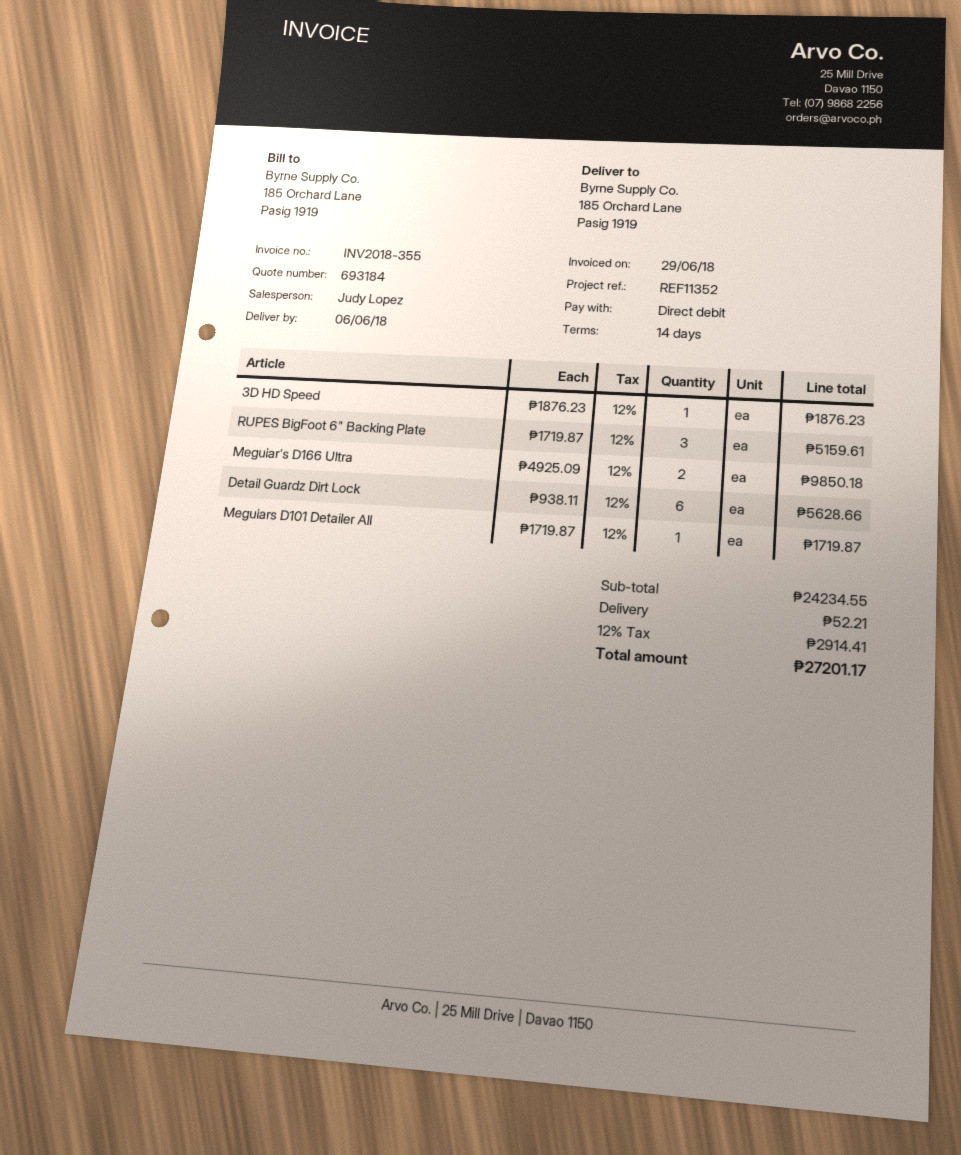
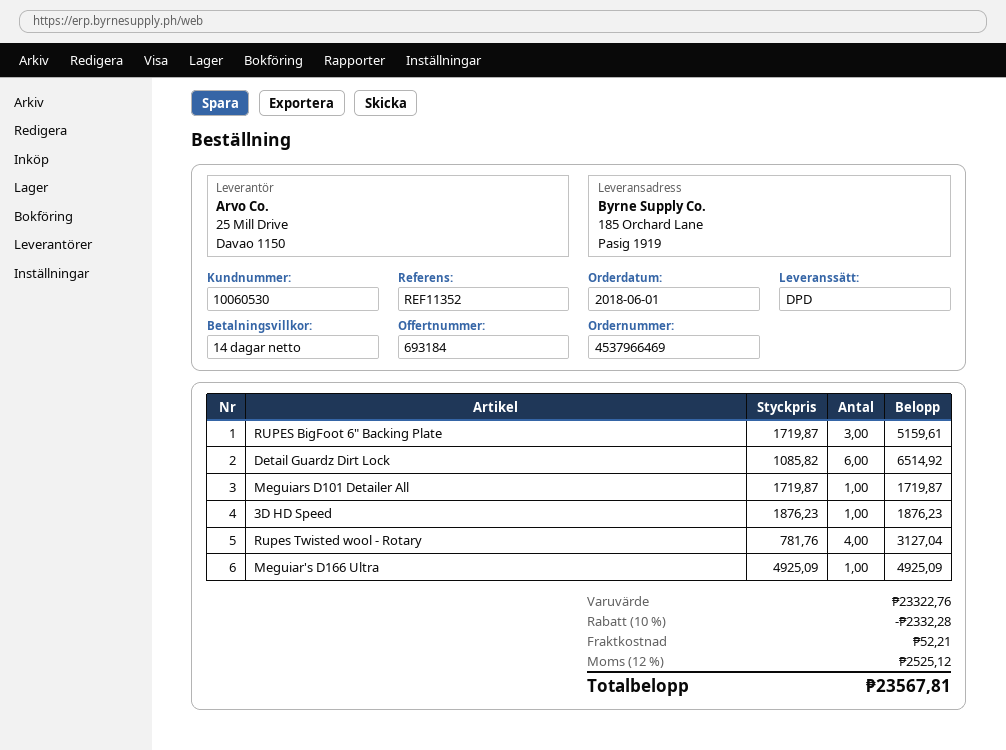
Meguiar's D166 Ultra: 2 x 4925.09 = 9850.18 -> 1 x 4925.09 = 4925.09
Detail Guardz Dirt Lock: 6 x 938.11 = 5628.66 -> 6 x 1085.82 = 6514.92
Rupes Twisted wool - Rotary: none -> 4 x 781.76 = 3127.04
subtotal: 24234.55 -> 23322.76
discount: none -> 10% = 2332.28
tax: 12% = 2914.41 -> 12% = 2525.12
total: 27201.17 -> 23567.81

